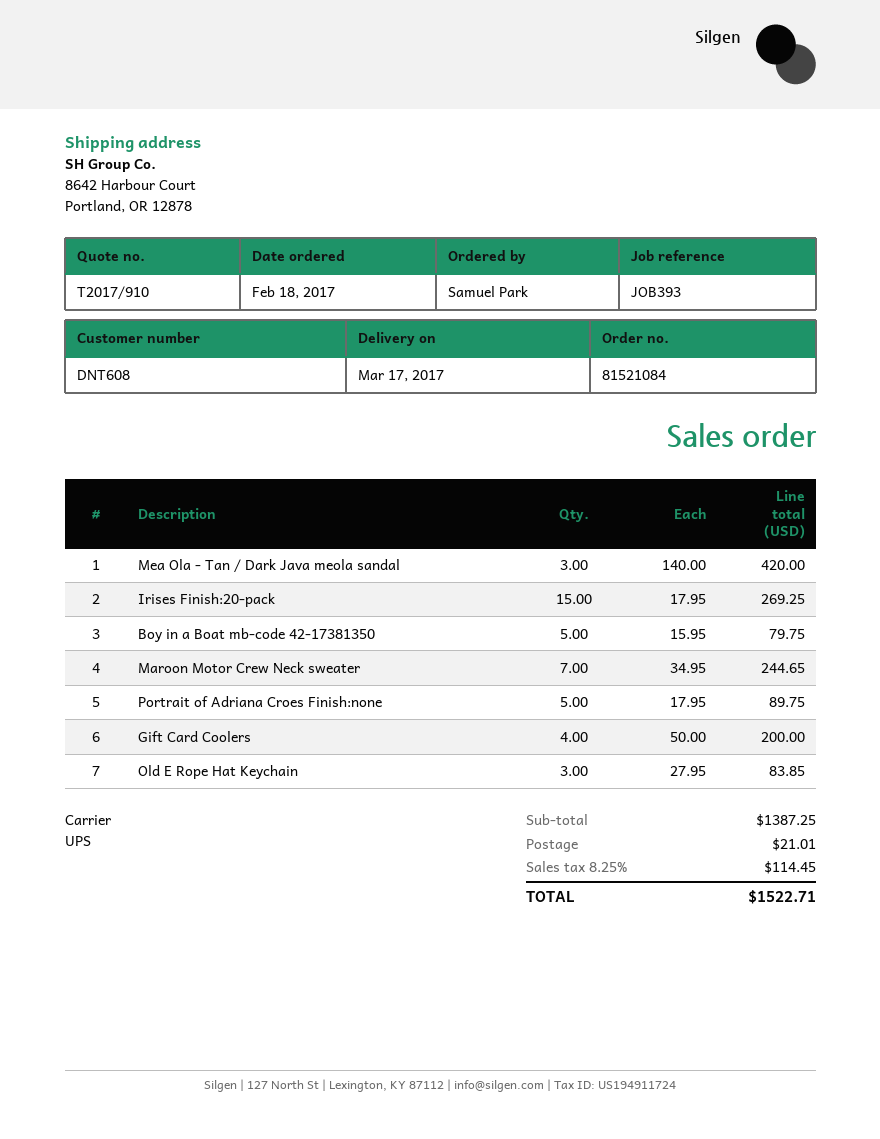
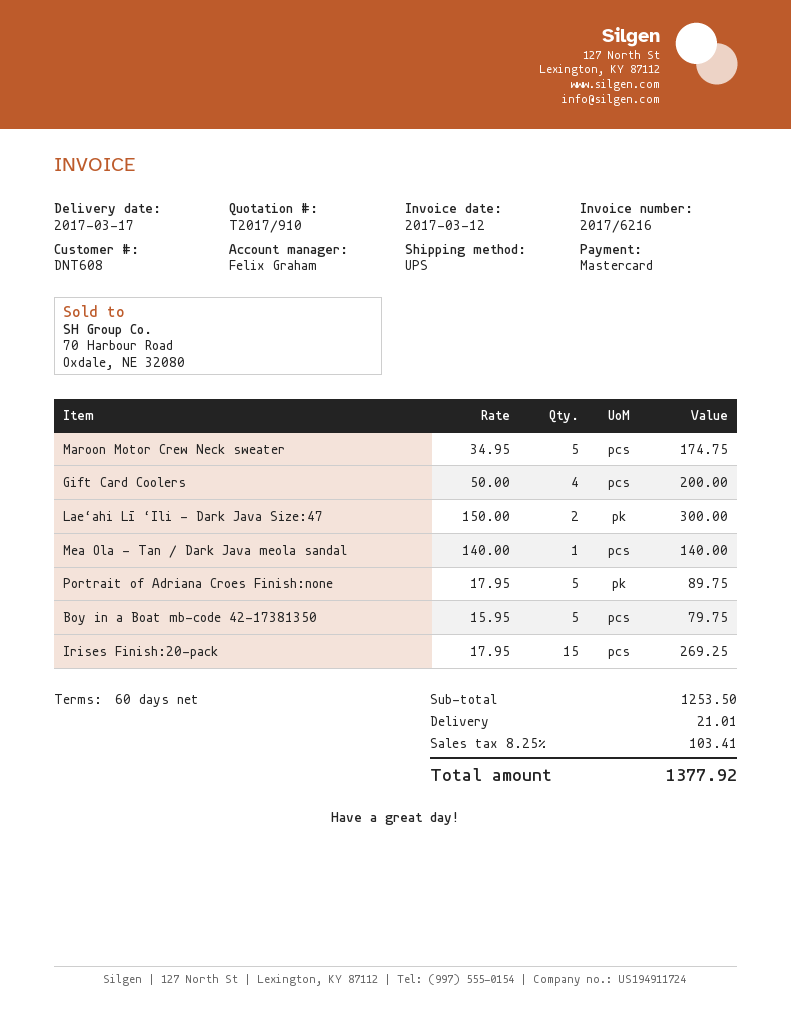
Mea Ola - Tan / Dark Java meola sandal: 3 x 140.00 = 420.00 -> 1 x 140.00 = 140.00
Maroon Motor Crew Neck sweater: 7 x 34.95 = 244.65 -> 5 x 34.95 = 174.75
Old E Rope Hat Keychain: 3 x 27.95 = 83.85 -> none
Lae‘ahi Lī ‘Ili - Dark Java Size:47: none -> 2 x 150.00 = 300.00
subtotal: 1387.25 -> 1253.50
tax: 8.25% = 114.45 -> 8.25% = 103.41
total: 1522.71 -> 1377.92

